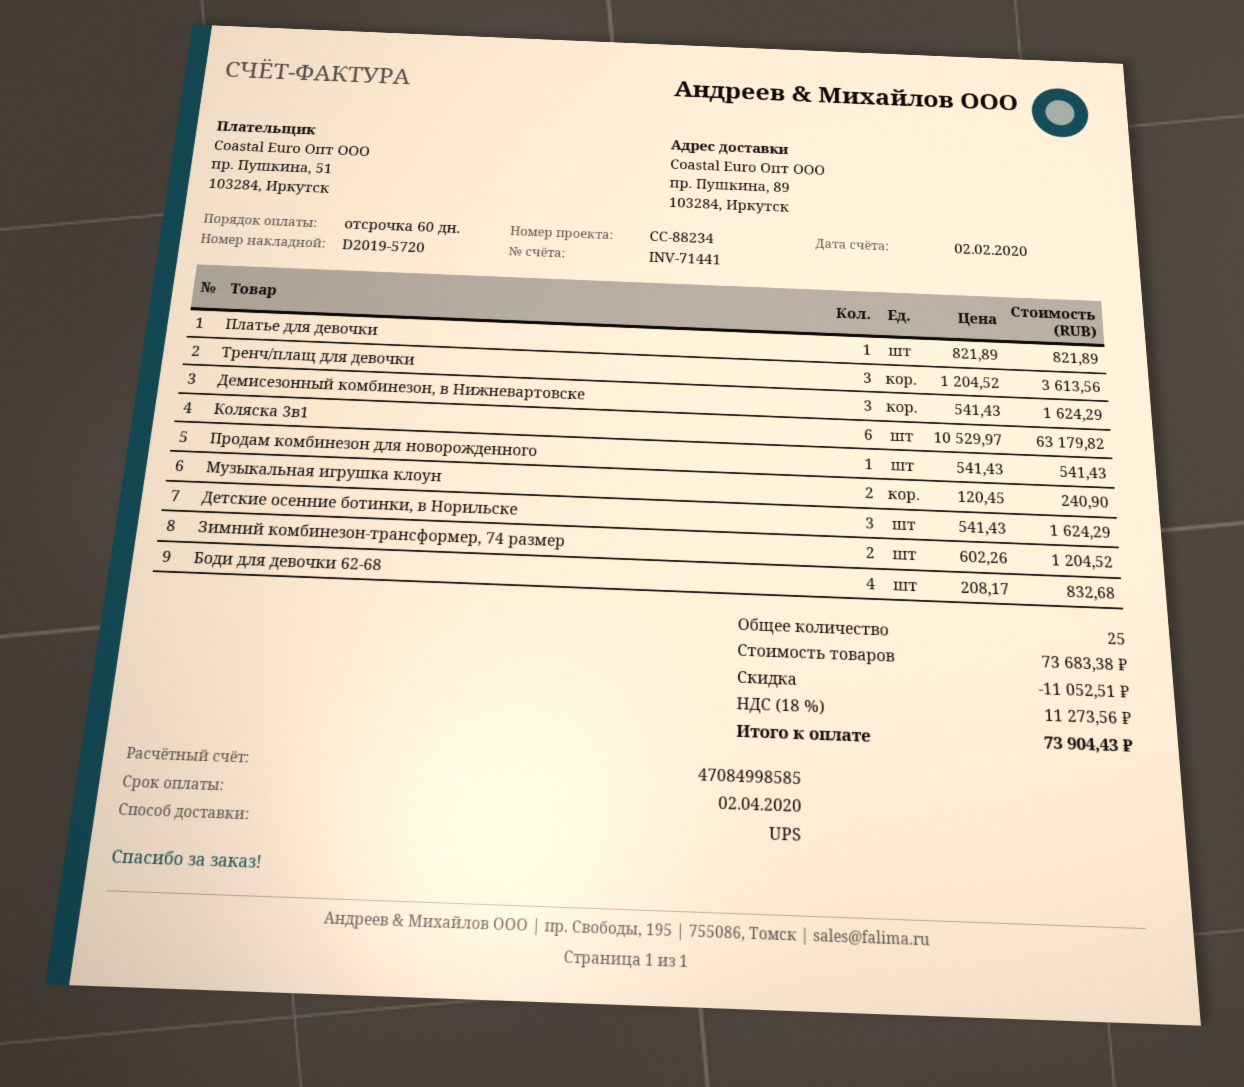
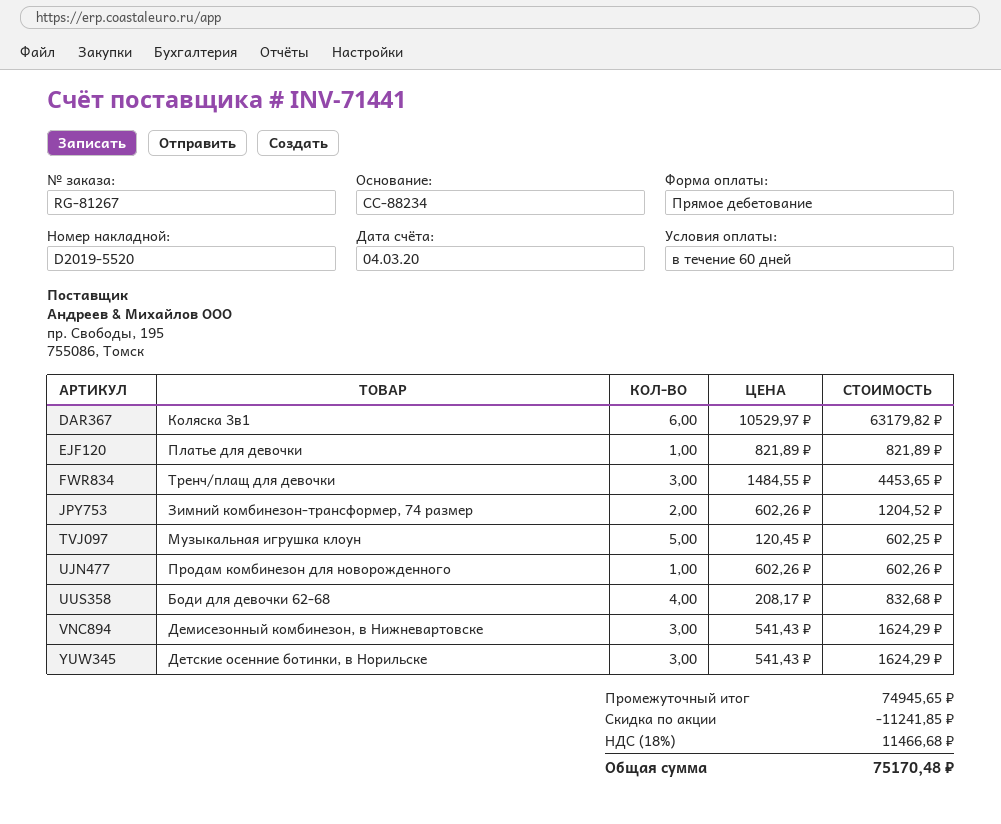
delivery note number: D2019-5720 -> D2019-5520
invoice date: 2020-02-02 -> 2020-03-04
Тренч/плащ для девочки: 3 x 1204.52 = 3613.56 -> 3 x 1484.55 = 4453.65
Продам комбинезон для новорожденного: 1 x 541.43 = 541.43 -> 1 x 602.26 = 602.26
Музыкальная игрушка клоун: 2 x 120.45 = 240.90 -> 5 x 120.45 = 602.25
subtotal: 73683.38 -> 74945.65
discount: 11052.51 -> 11241.85
tax: 18% = 11273.56 -> 18% = 11466.68
total: 73904.43 -> 75170.48

